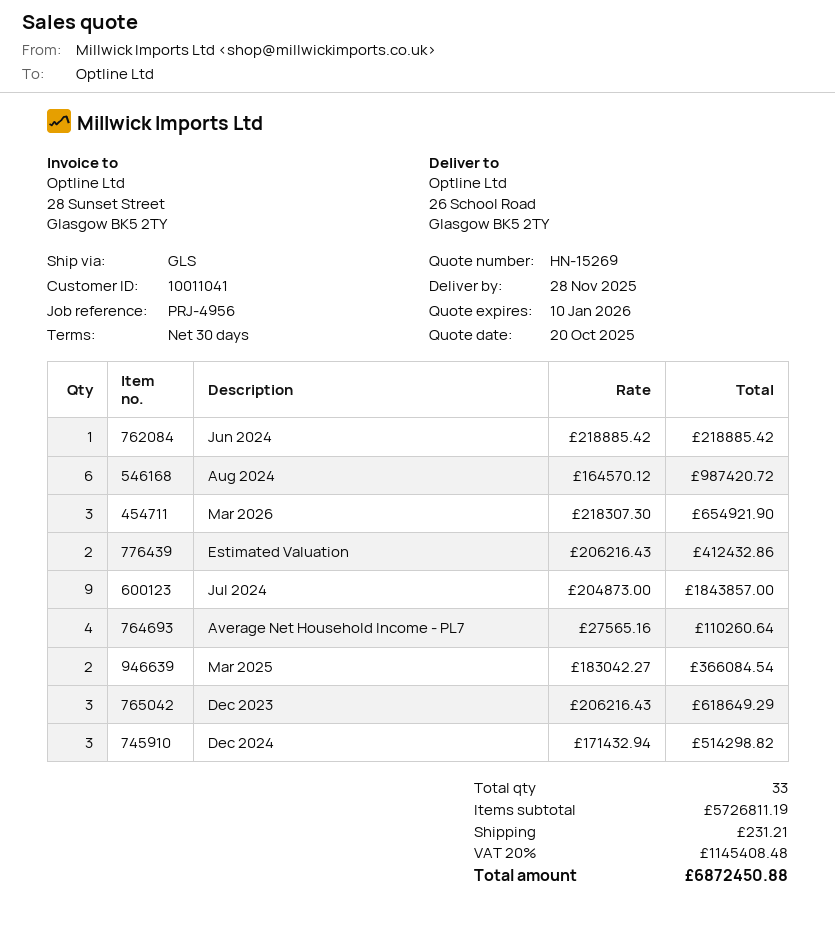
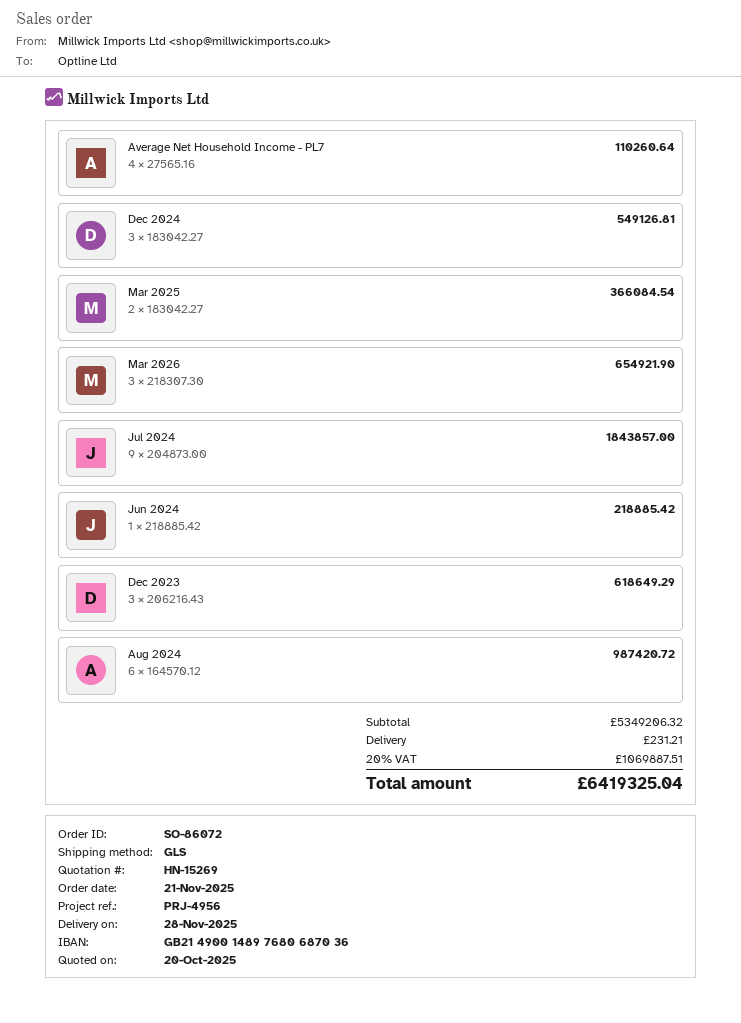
Estimated Valuation: 2 x 206216.43 = 412432.86 -> none
Dec 2024: 3 x 171432.94 = 514298.82 -> 3 x 183042.27 = 549126.81
subtotal: 5726811.19 -> 5349206.32
tax: 20% = 1145408.48 -> 20% = 1069887.51
total: 6872450.88 -> 6419325.04

